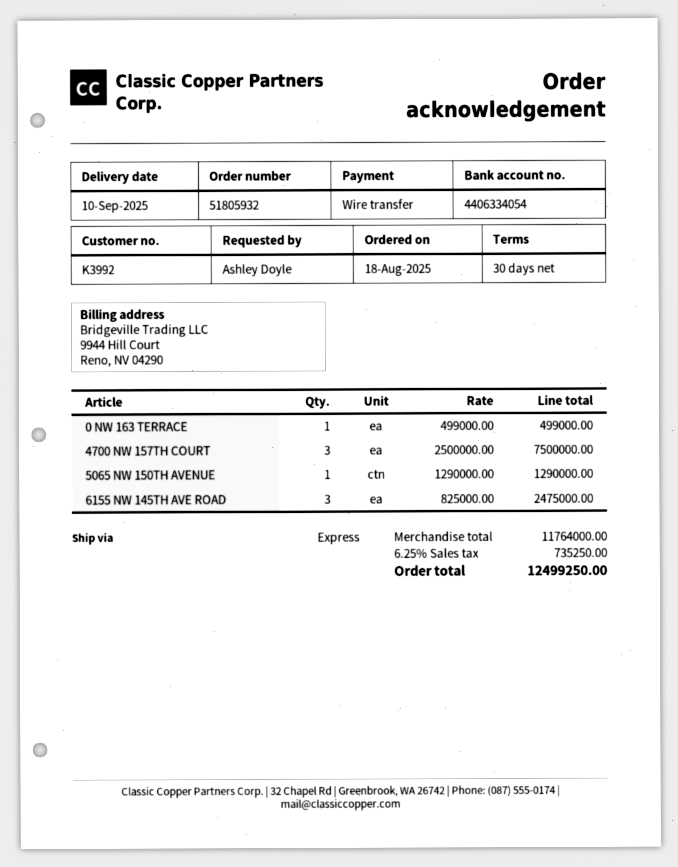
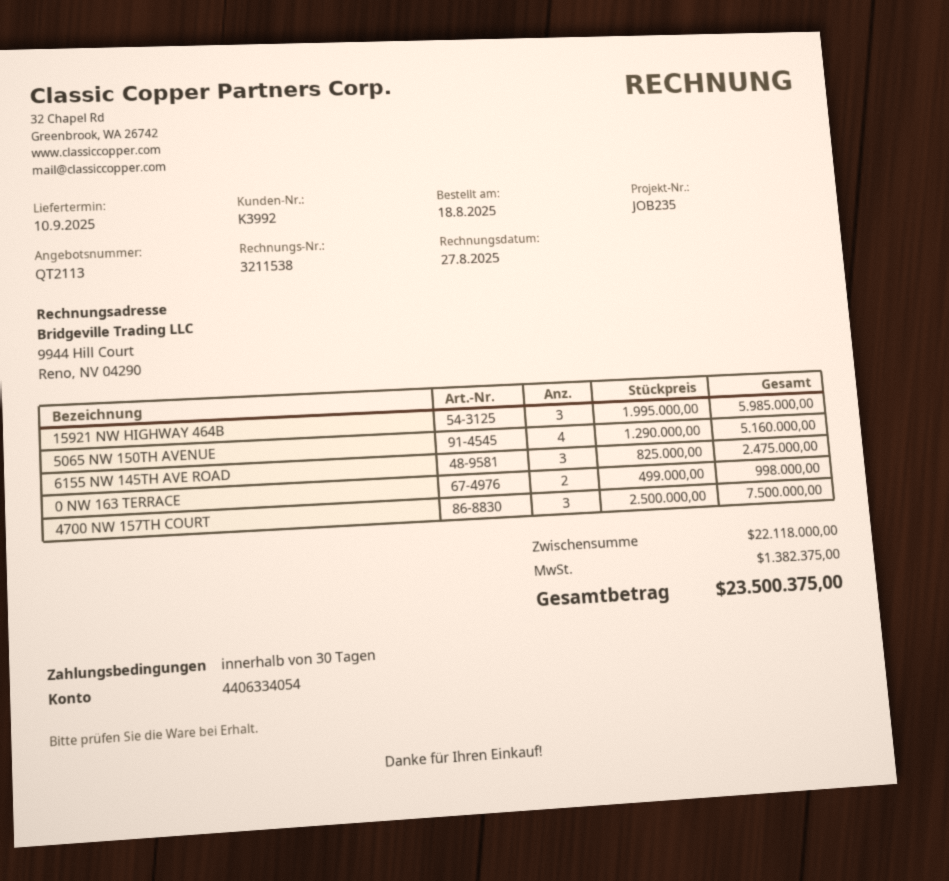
0 NW 163 TERRACE: 1 x 499000.00 = 499000.00 -> 2 x 499000.00 = 998000.00
5065 NW 150TH AVENUE: 1 x 1290000.00 = 1290000.00 -> 4 x 1290000.00 = 5160000.00
15921 NW HIGHWAY 464B: none -> 3 x 1995000.00 = 5985000.00
subtotal: 11764000.00 -> 22118000.00
tax: 735250.00 -> 1382375.00
total: 12499250.00 -> 23500375.00

